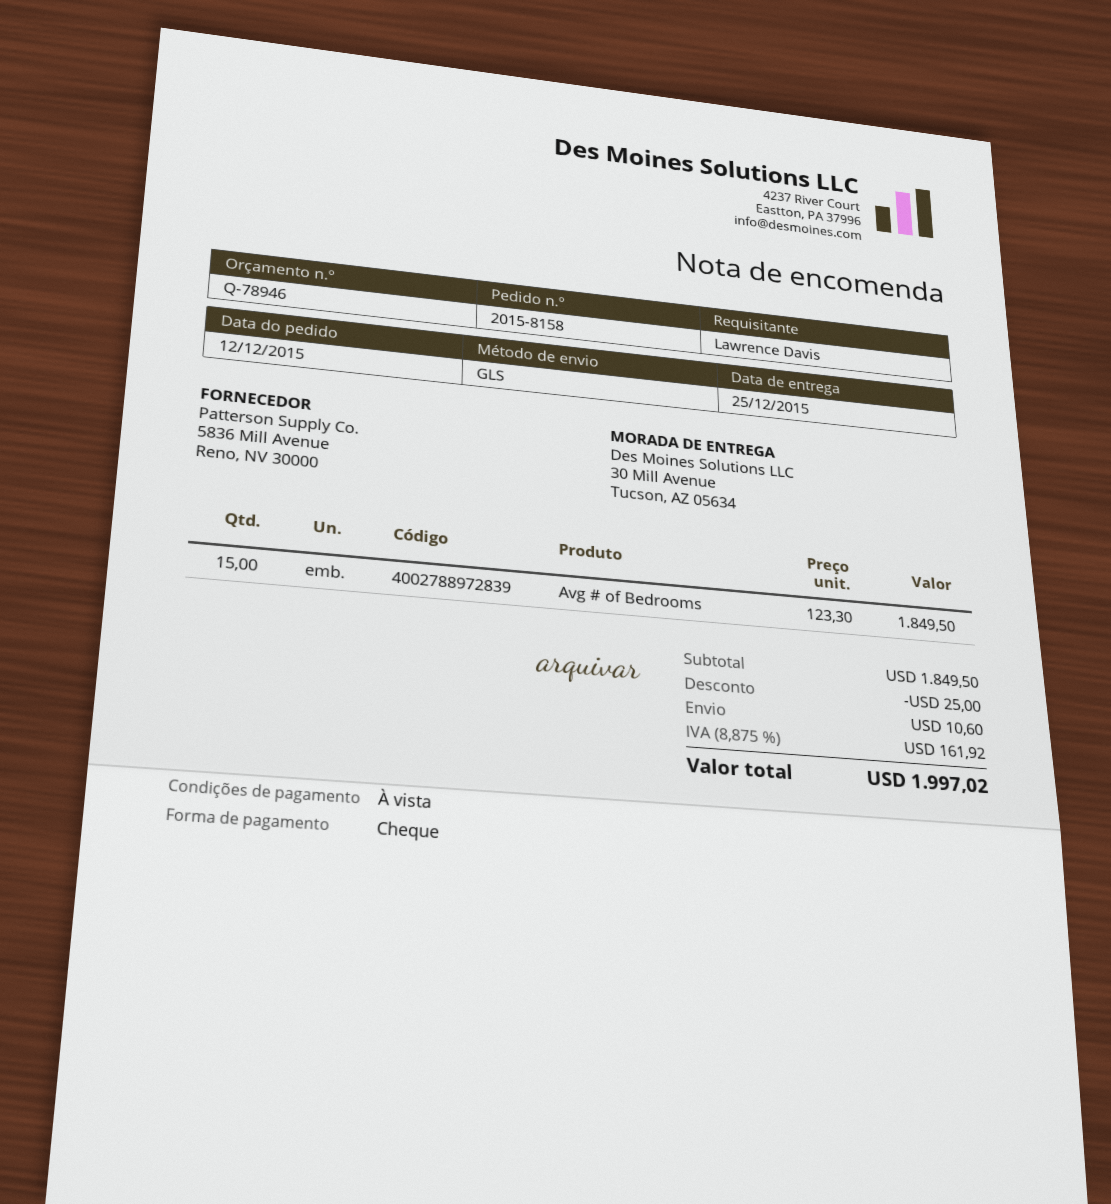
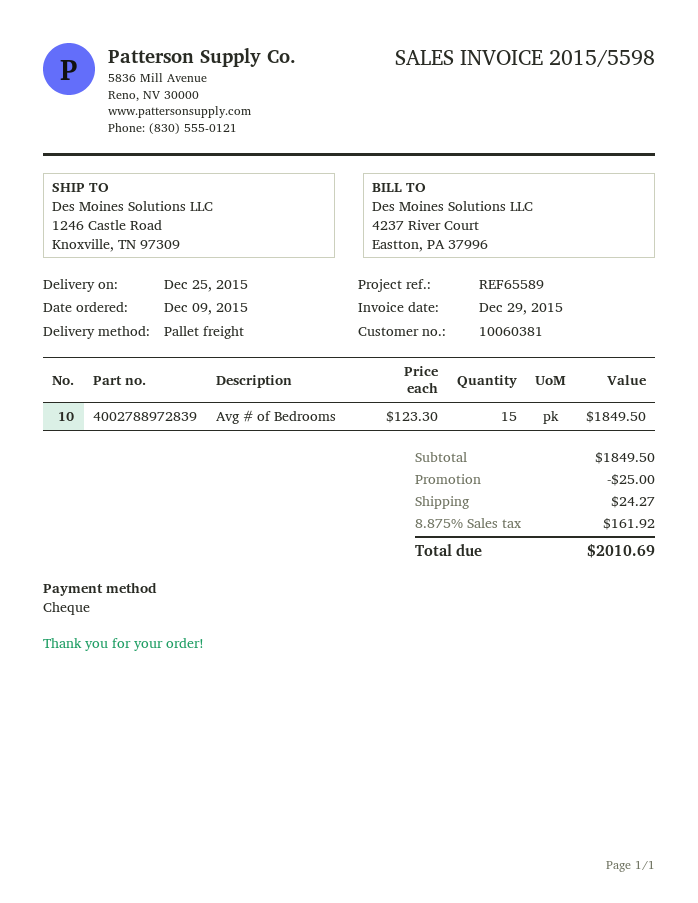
order date: 2015-12-12 -> 2015-12-09
shipping method: GLS -> pallet freight
ship to: 30 Mill Avenue, Tucson, AZ 05634 -> 1246 Castle Road, Knoxville, TN 97309
shipping: 10.60 -> 24.27
total: 1997.02 -> 2010.69

